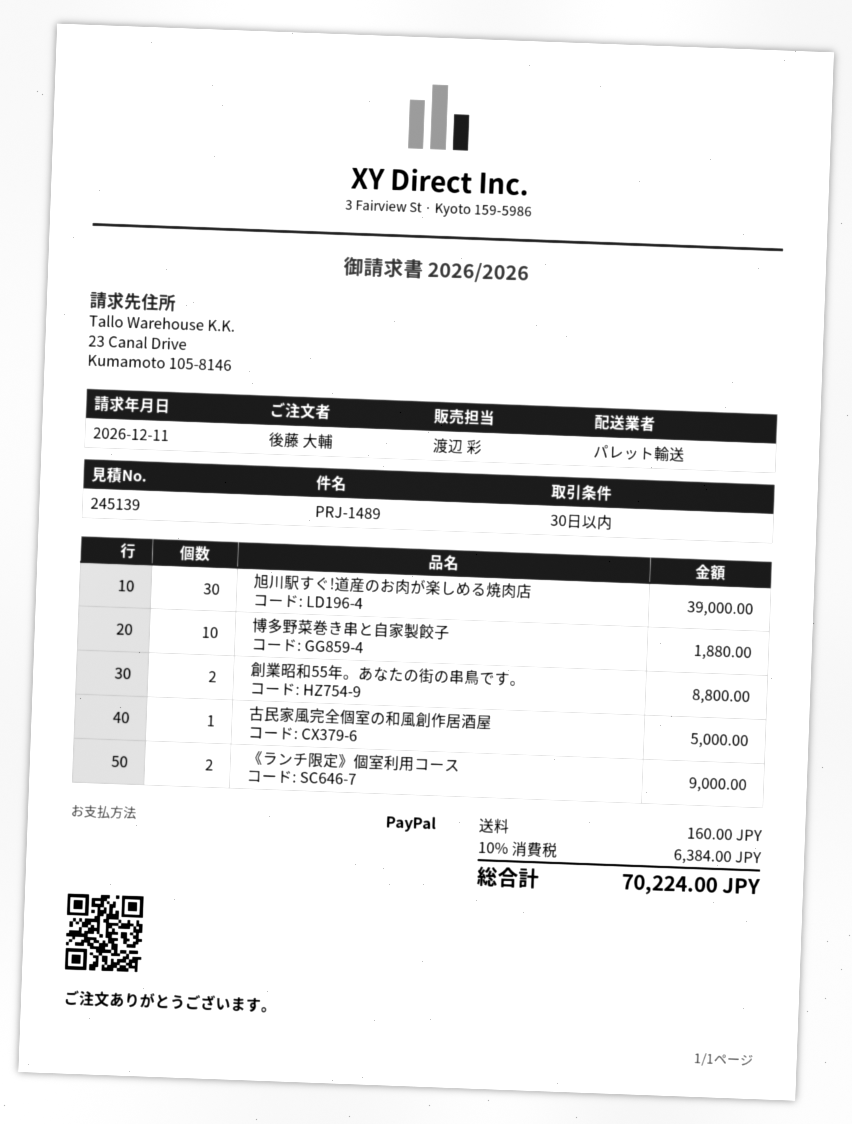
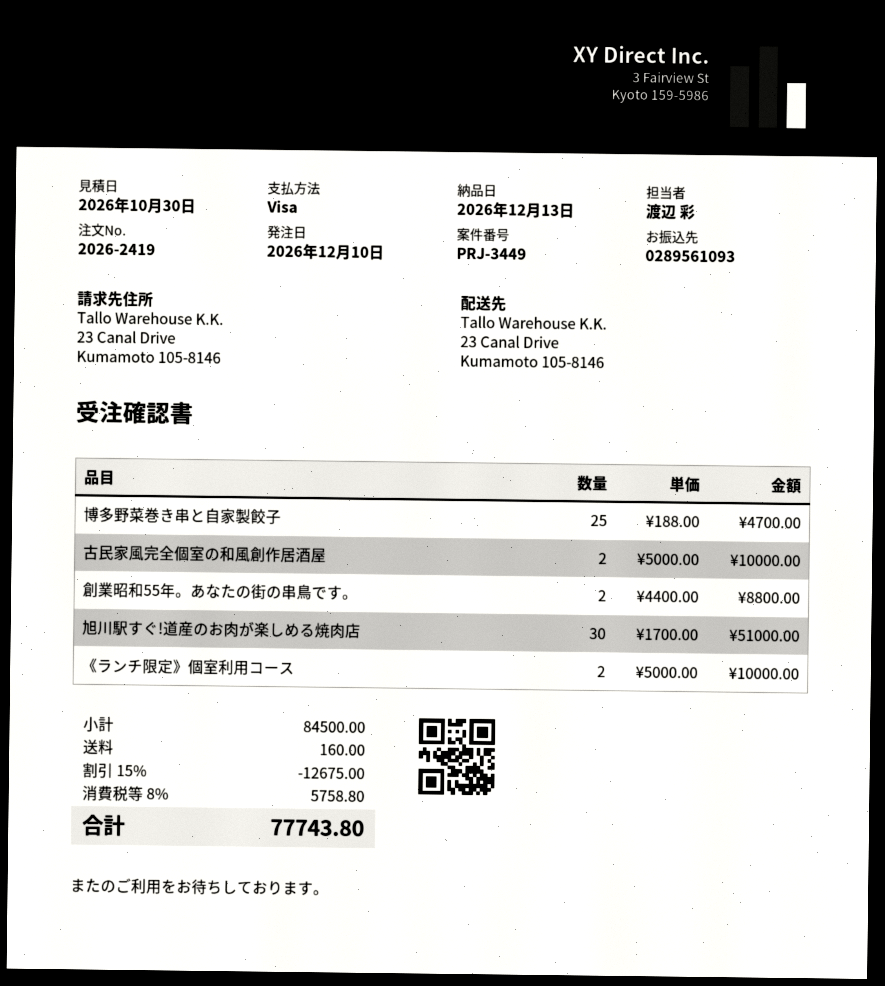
reference: PRJ-1489 -> PRJ-3449
payment method: PayPal -> Visa
旭川駅すぐ!道産のお肉が楽しめる焼肉店: 30 for 39000.00 -> 30 for 51000.00
博多野菜巻き串と自家製餃子: 10 for 1880.00 -> 25 for 4700.00
古民家風完全個室の和風創作居酒屋: 1 for 5000.00 -> 2 for 10000.00
《ランチ限定》個室利用コース: 2 for 9000.00 -> 2 for 10000.00
discount: none -> 15% = 12675.00
tax: 10% = 6384.00 -> 8% = 5758.80
total: 70224.00 -> 77743.80

